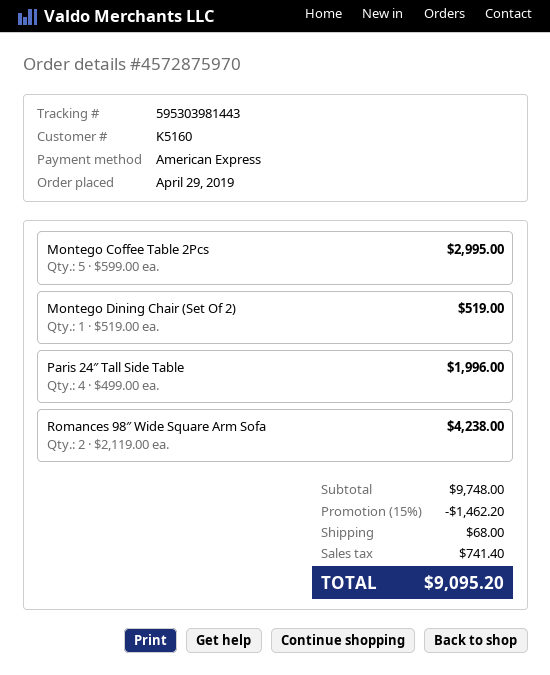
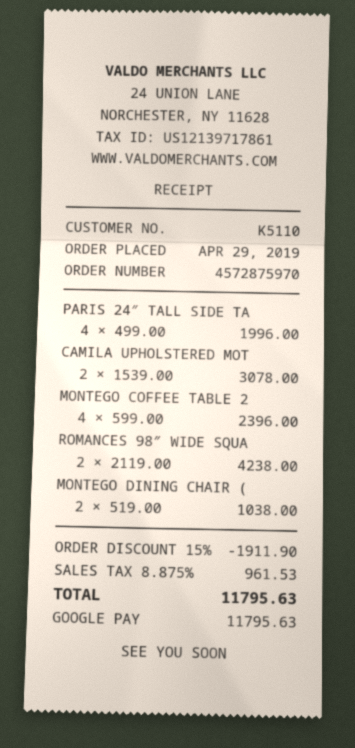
customer number: K5160 -> K5110
payment method: American Express -> Google Pay
Montego Coffee Table 2Pcs: 5 x 599.00 = 2995.00 -> 4 x 599.00 = 2396.00
Montego Dining Chair (Set Of 2): 1 x 519.00 = 519.00 -> 2 x 519.00 = 1038.00
CAMILA UPHOLSTERED MOT: none -> 2 x 1539.00 = 3078.00
discount: 15% = 1462.20 -> 15% = 1911.90
shipping: 68.00 -> none
tax: 741.40 -> 961.53
total: 9095.20 -> 11795.63

